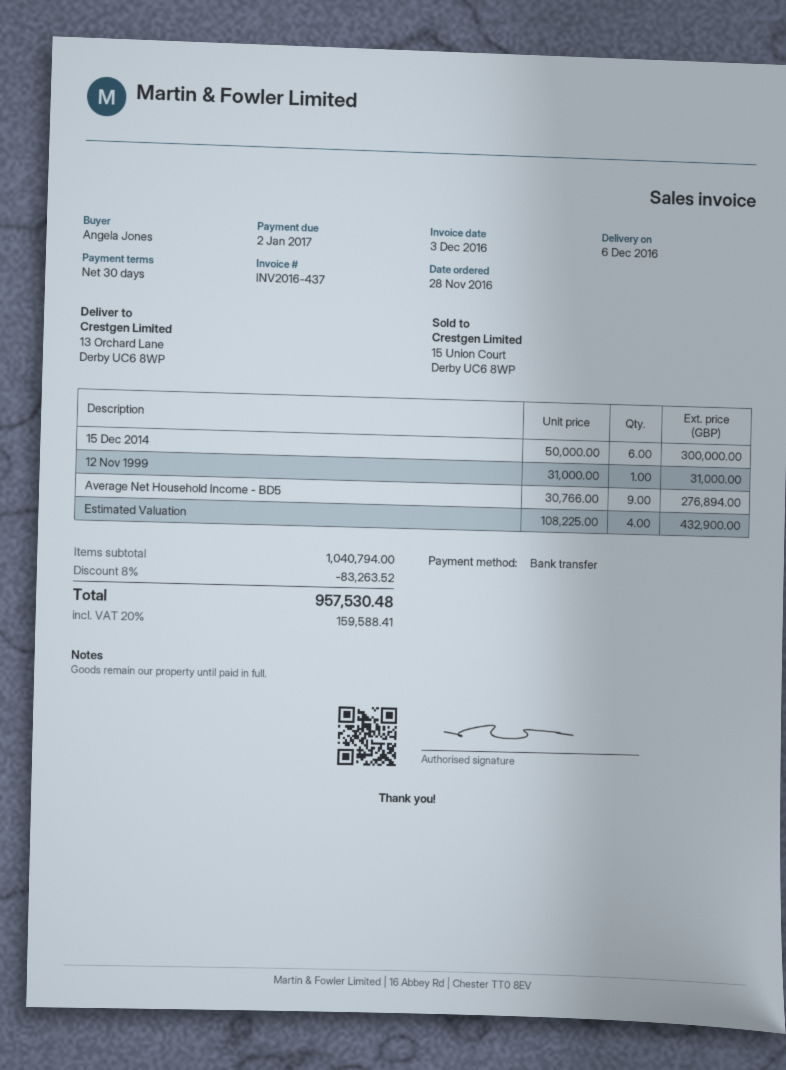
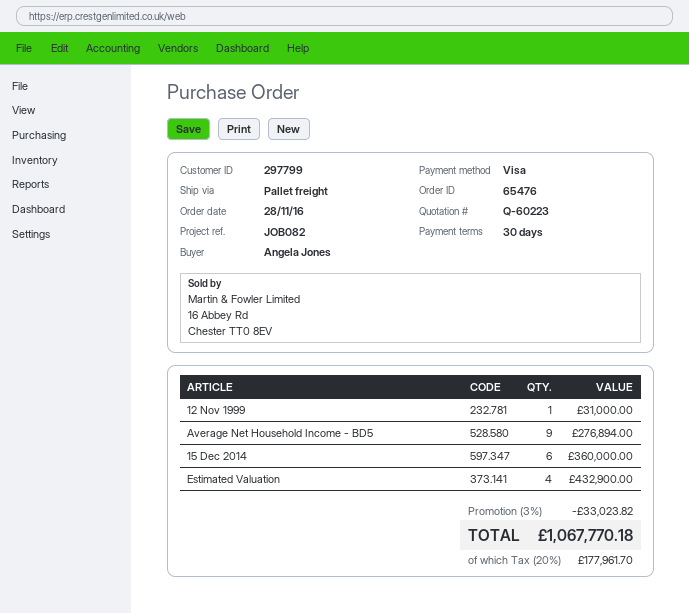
payment method: bank transfer -> Visa
15 Dec 2014: 6 for 300000.00 -> 6 for 360000.00
discount: 8% = 83263.52 -> 3% = 33023.82
tax: 20% = 159588.41 -> 20% = 177961.70
total: 957530.48 -> 1067770.18

